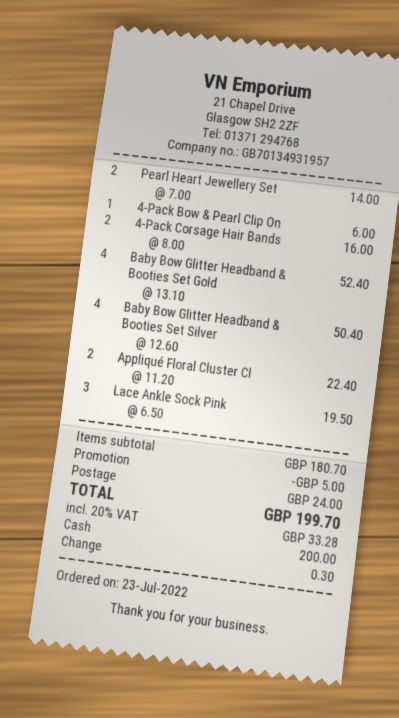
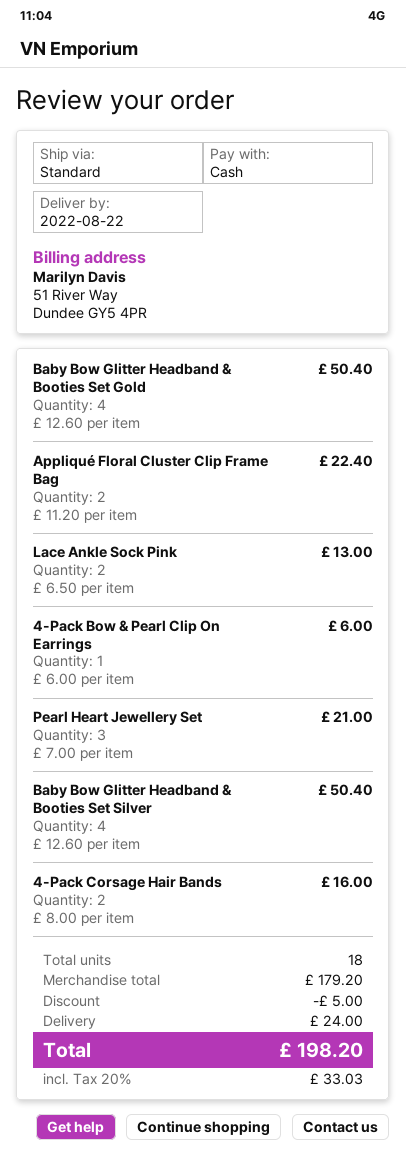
Pearl Heart Jewellery Set: 2 x 7.00 = 14.00 -> 3 x 7.00 = 21.00
Baby Bow Glitter Headband & Booties Set Gold: 4 x 13.10 = 52.40 -> 4 x 12.60 = 50.40
Lace Ankle Sock Pink: 3 x 6.50 = 19.50 -> 2 x 6.50 = 13.00
subtotal: 180.70 -> 179.20
tax: 20% = 33.28 -> 20% = 33.03
total: 199.70 -> 198.20

